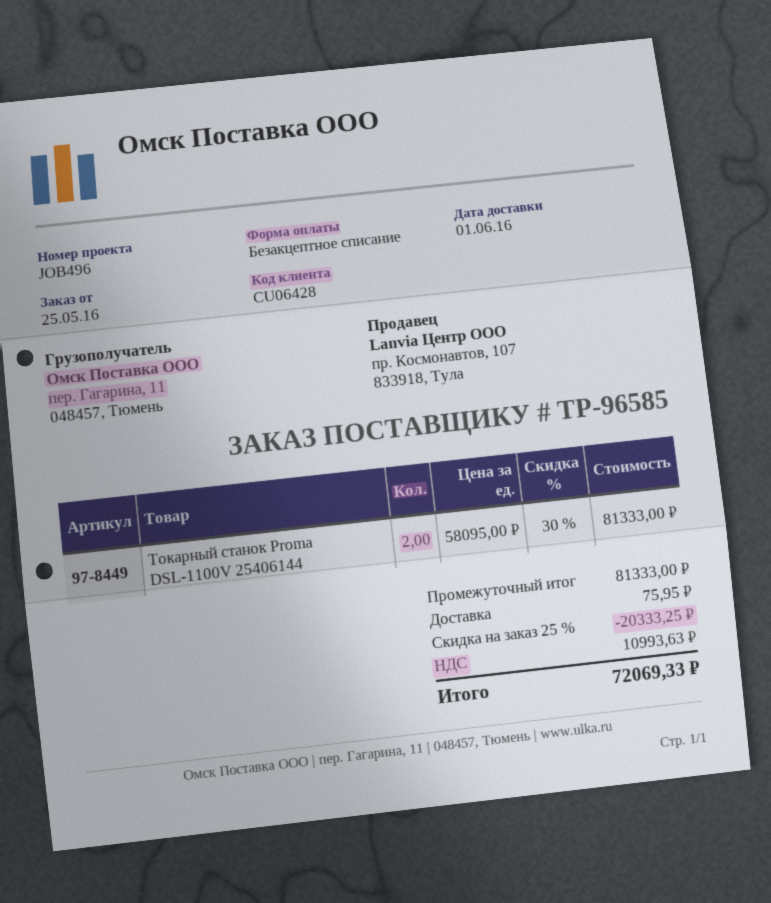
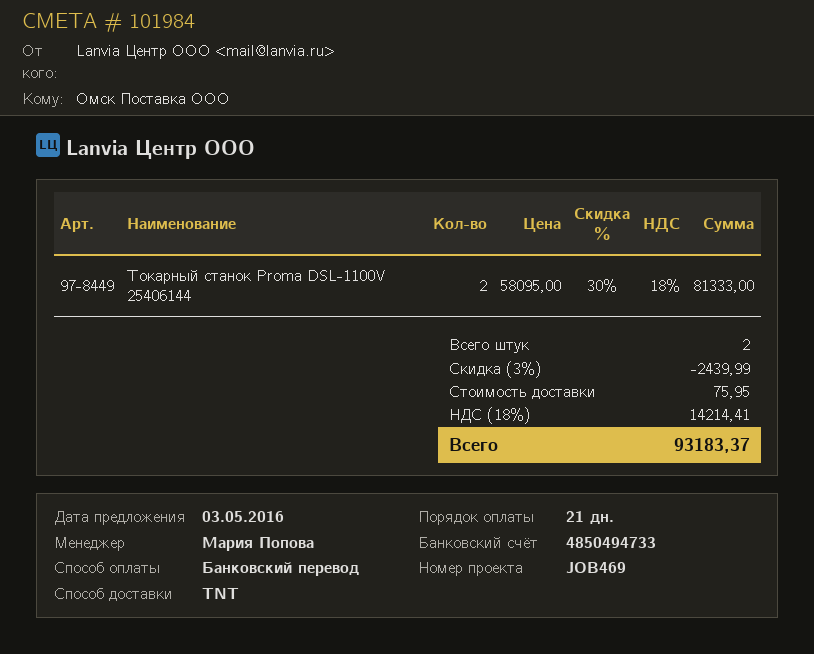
reference: JOB496 -> JOB469
payment method: direct debit -> bank transfer
discount: 25% = 20333.25 -> 3% = 2439.99
tax: 10993.63 -> 14214.41
total: 72069.33 -> 93183.37

